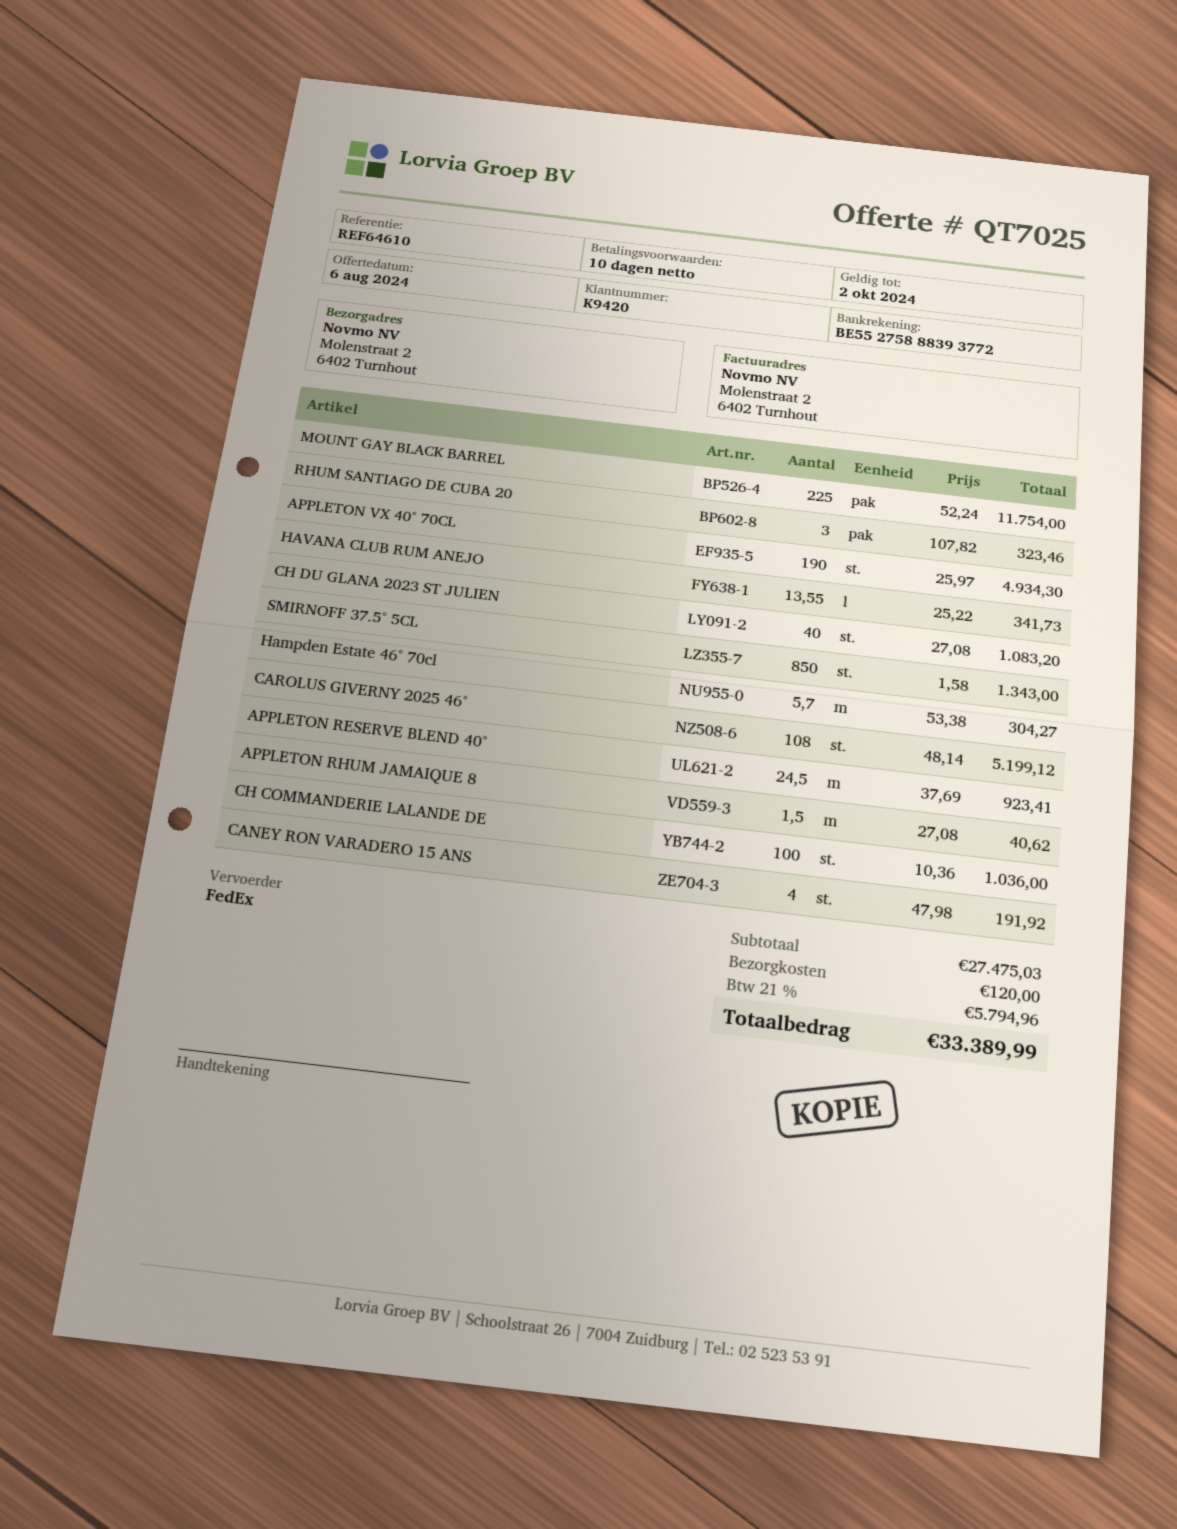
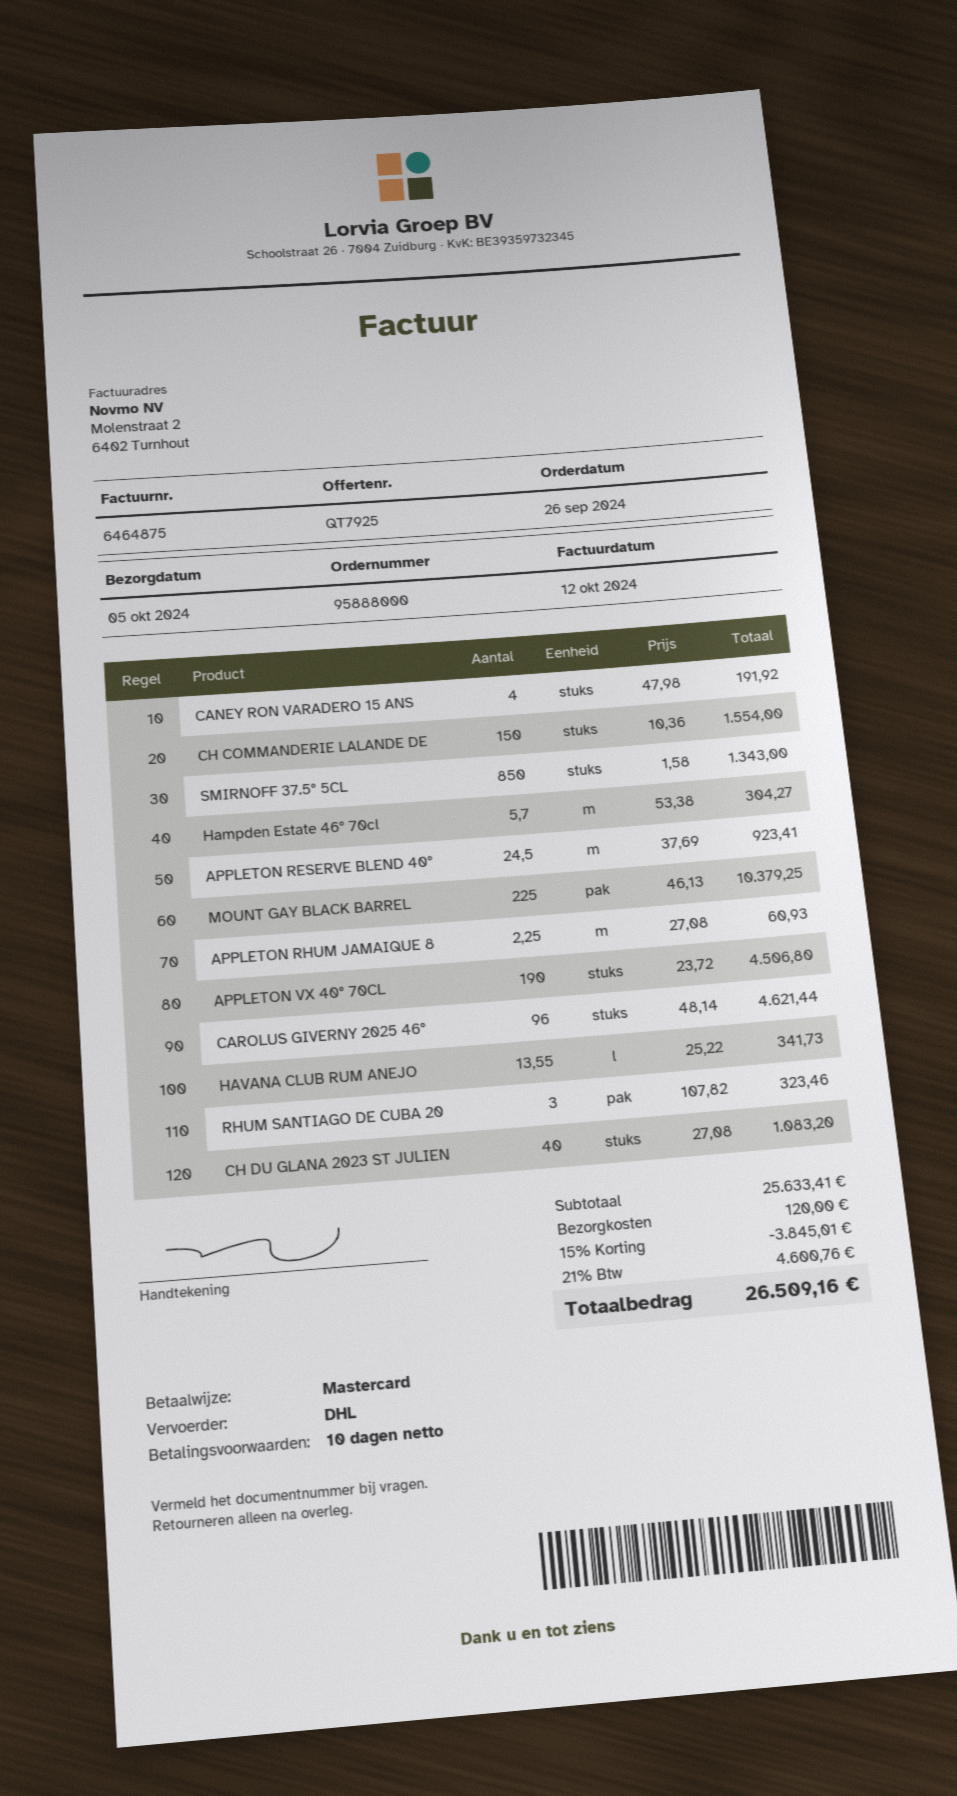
quote number: QT7025 -> QT7925
shipping method: FedEx -> DHL
MOUNT GAY BLACK BARREL: 225 x 52.24 = 11754.00 -> 225 x 46.13 = 10379.25
APPLETON VX 40° 70CL: 190 x 25.97 = 4934.30 -> 190 x 23.72 = 4506.80
CAROLUS GIVERNY 2025 46°: 108 x 48.14 = 5199.12 -> 96 x 48.14 = 4621.44
APPLETON RHUM JAMAIQUE 8: 1.5 x 27.08 = 40.62 -> 2.25 x 27.08 = 60.93
CH COMMANDERIE LALANDE DE: 100 x 10.36 = 1036.00 -> 150 x 10.36 = 1554.00
subtotal: 27475.03 -> 25633.41
discount: none -> 15% = 3845.01
tax: 21% = 5794.96 -> 21% = 4600.76
total: 33389.99 -> 26509.16

